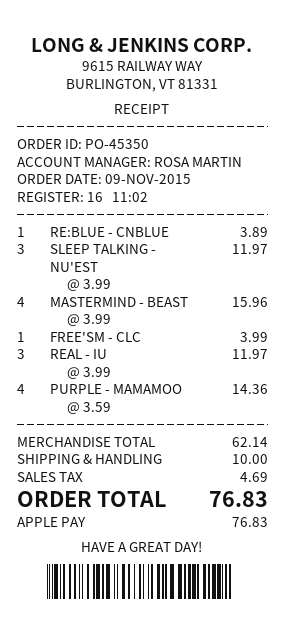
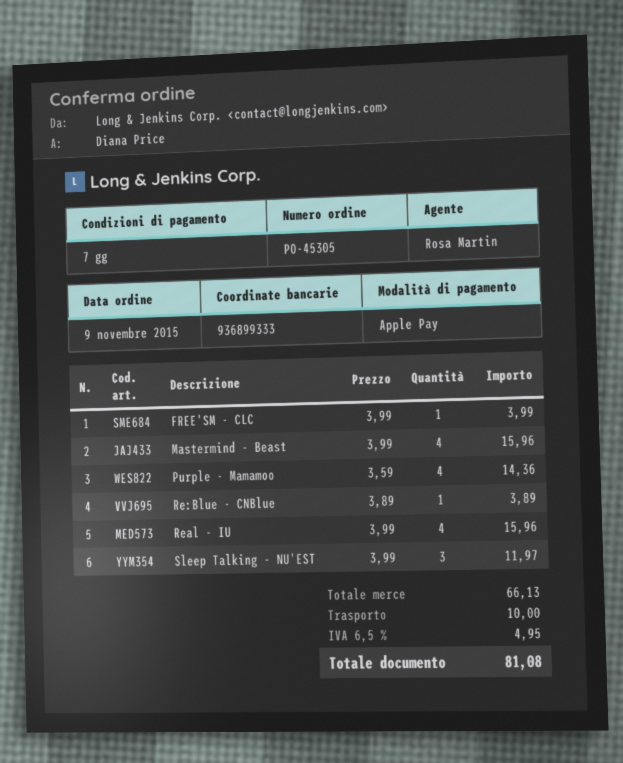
order number: PO-45350 -> PO-45305
REAL - IU: 3 x 3.99 = 11.97 -> 4 x 3.99 = 15.96
subtotal: 62.14 -> 66.13
tax: 4.69 -> 4.95
total: 76.83 -> 81.08

